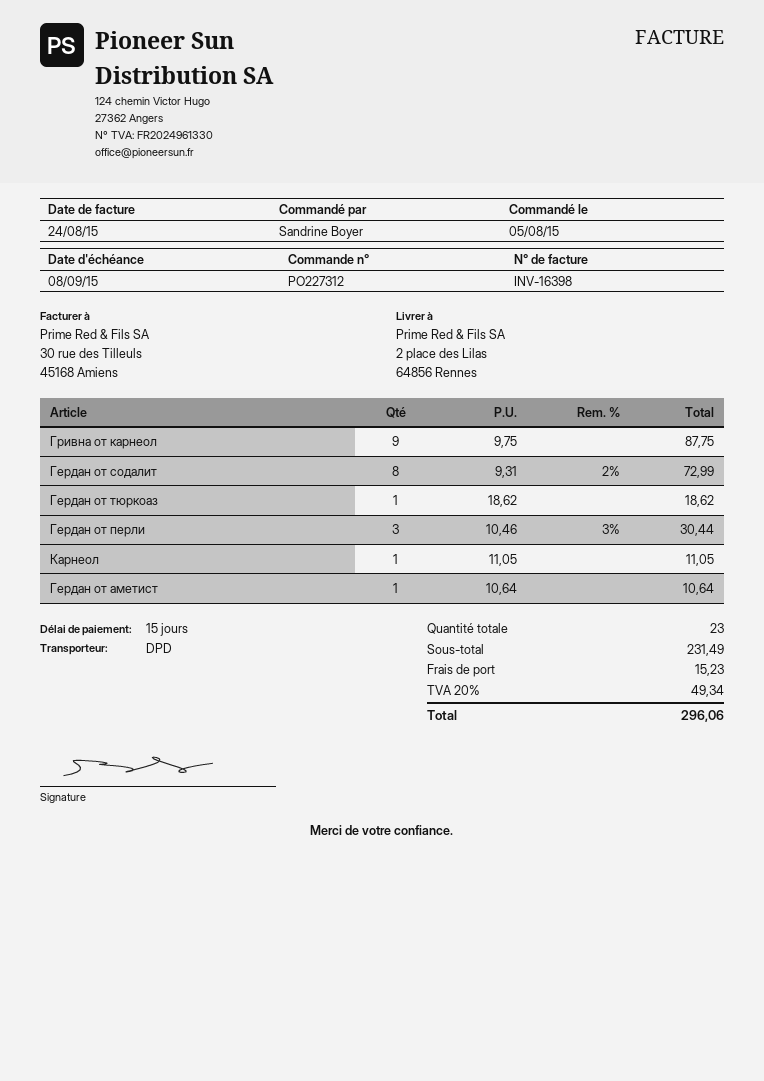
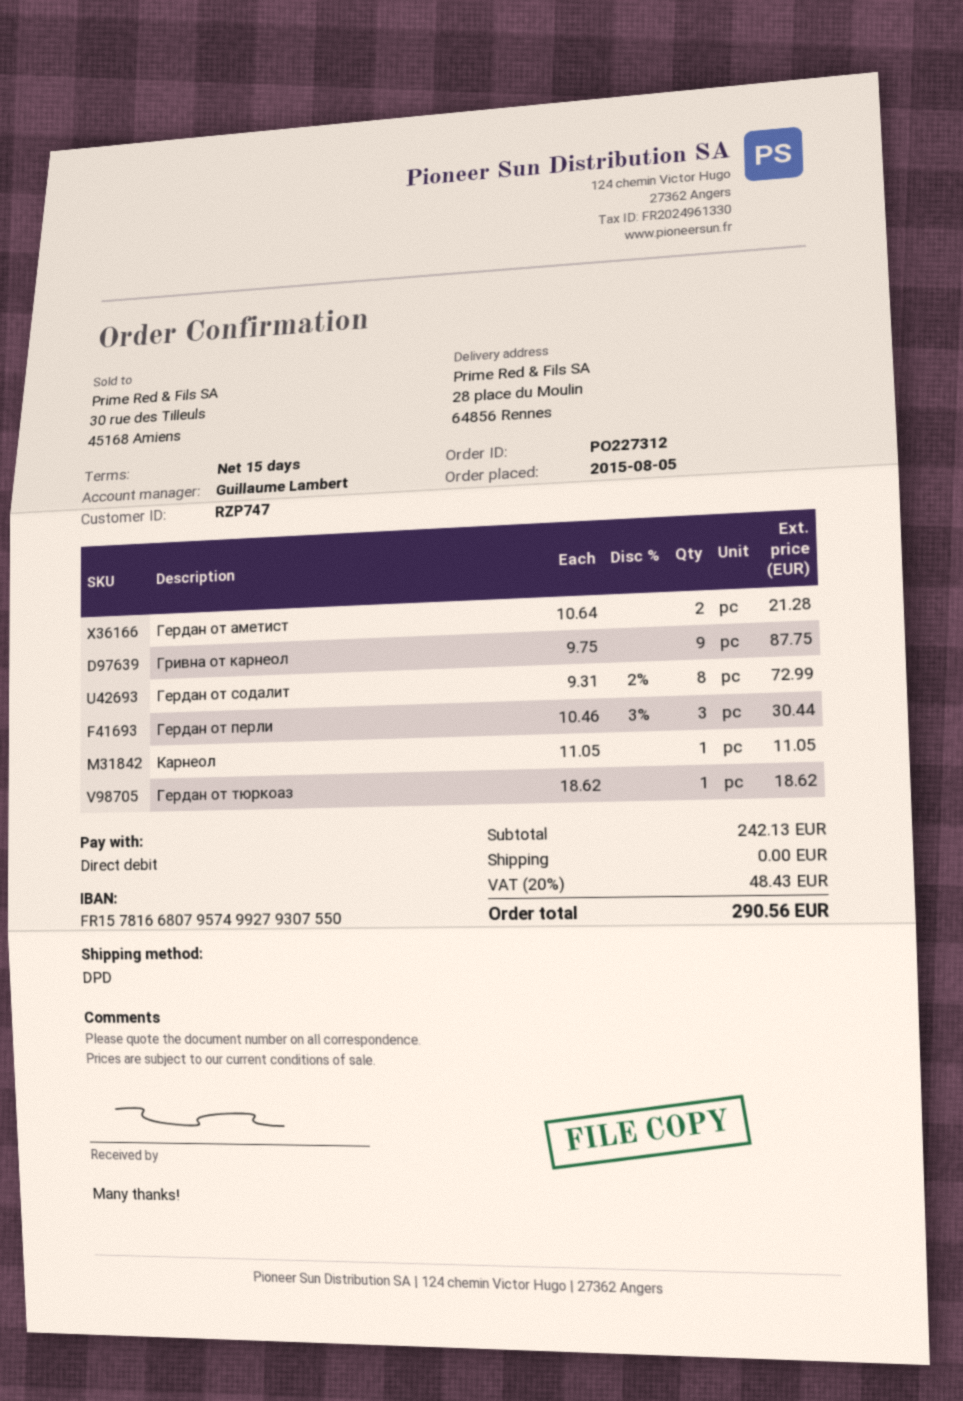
ship to: 2 place des Lilas, 64856 Rennes -> 28 place du Moulin, 64856 Rennes
Гердан от аметист: 1 x 10.64 = 10.64 -> 2 x 10.64 = 21.28
subtotal: 231.49 -> 242.13
shipping: 15.23 -> 0.00
tax: 20% = 49.34 -> 20% = 48.43
total: 296.06 -> 290.56

